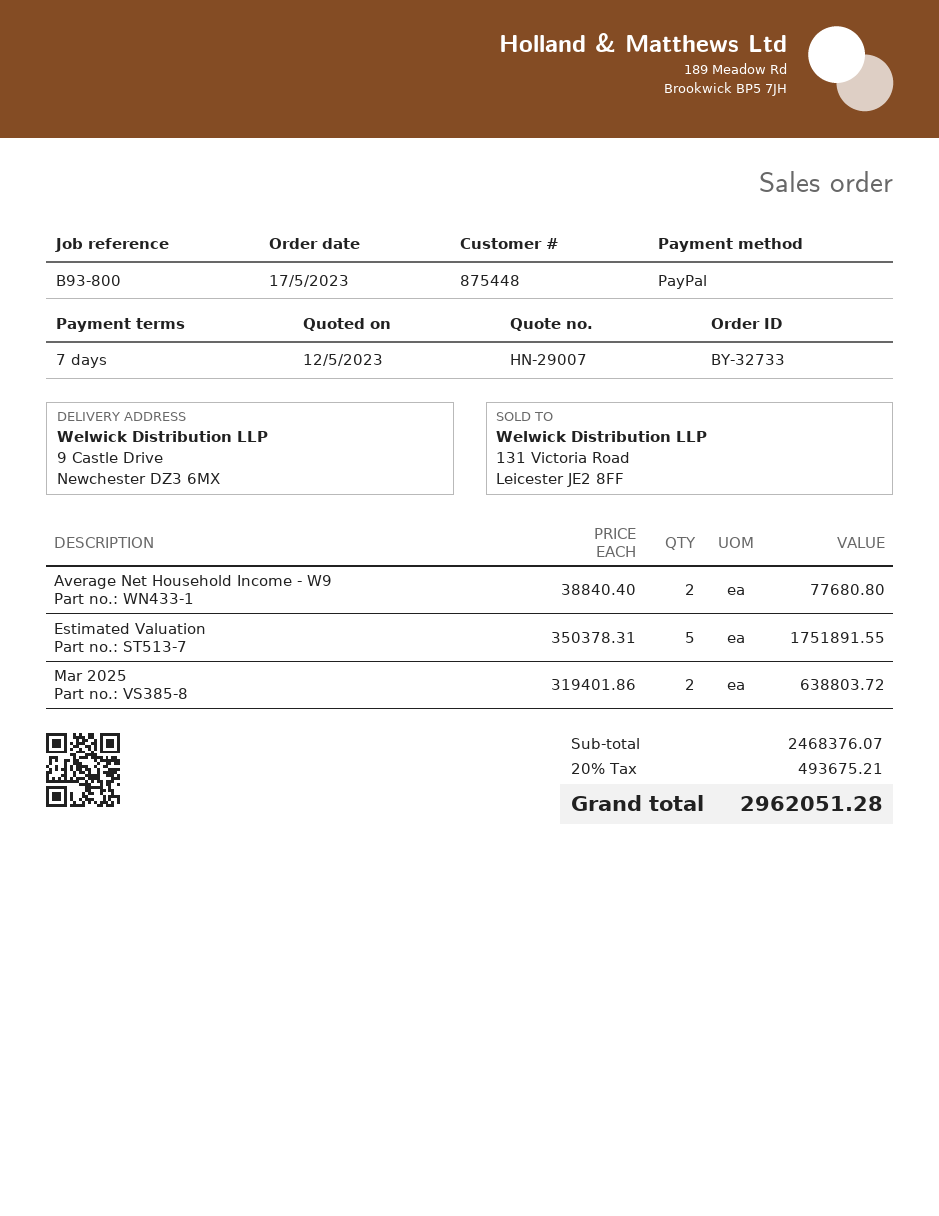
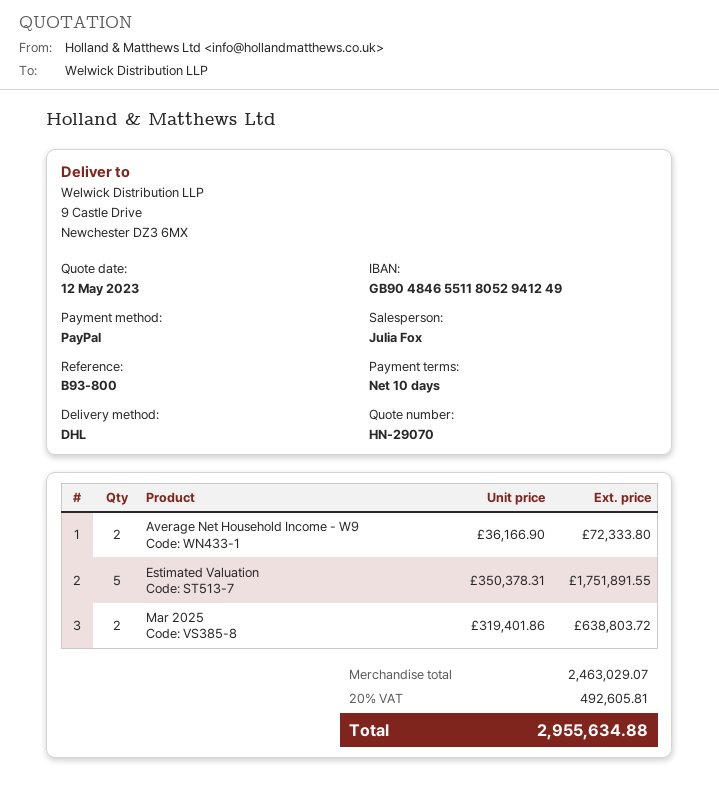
quote number: HN-29007 -> HN-29070
payment terms: 7 days -> 10 days
Average Net Household Income - W9: 2 x 38840.40 = 77680.80 -> 2 x 36166.90 = 72333.80
subtotal: 2468376.07 -> 2463029.07
tax: 20% = 493675.21 -> 20% = 492605.81
total: 2962051.28 -> 2955634.88

